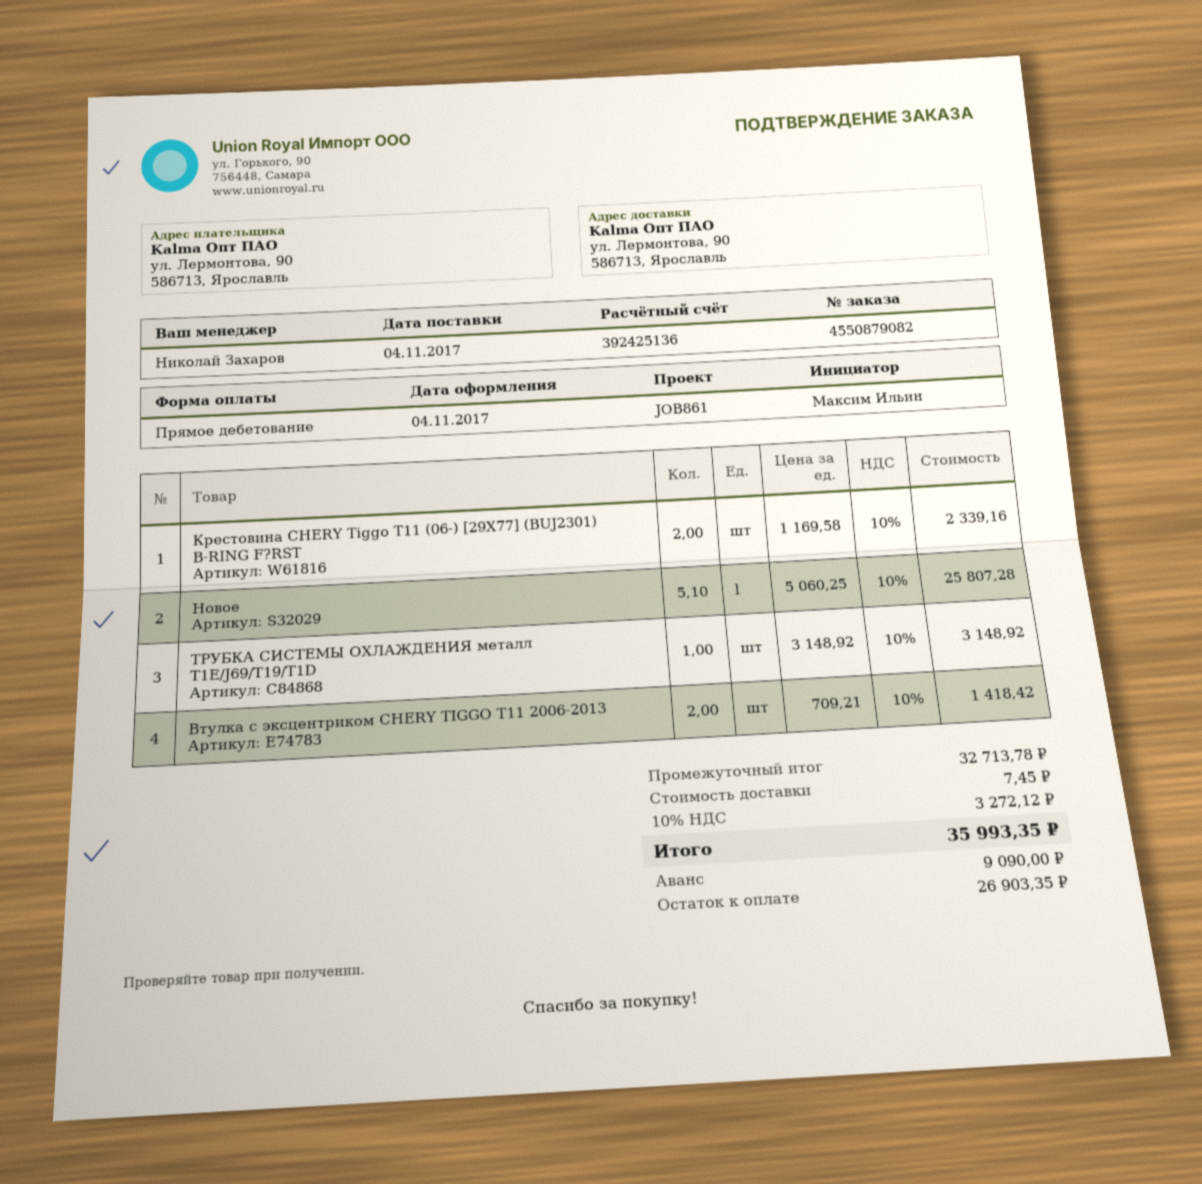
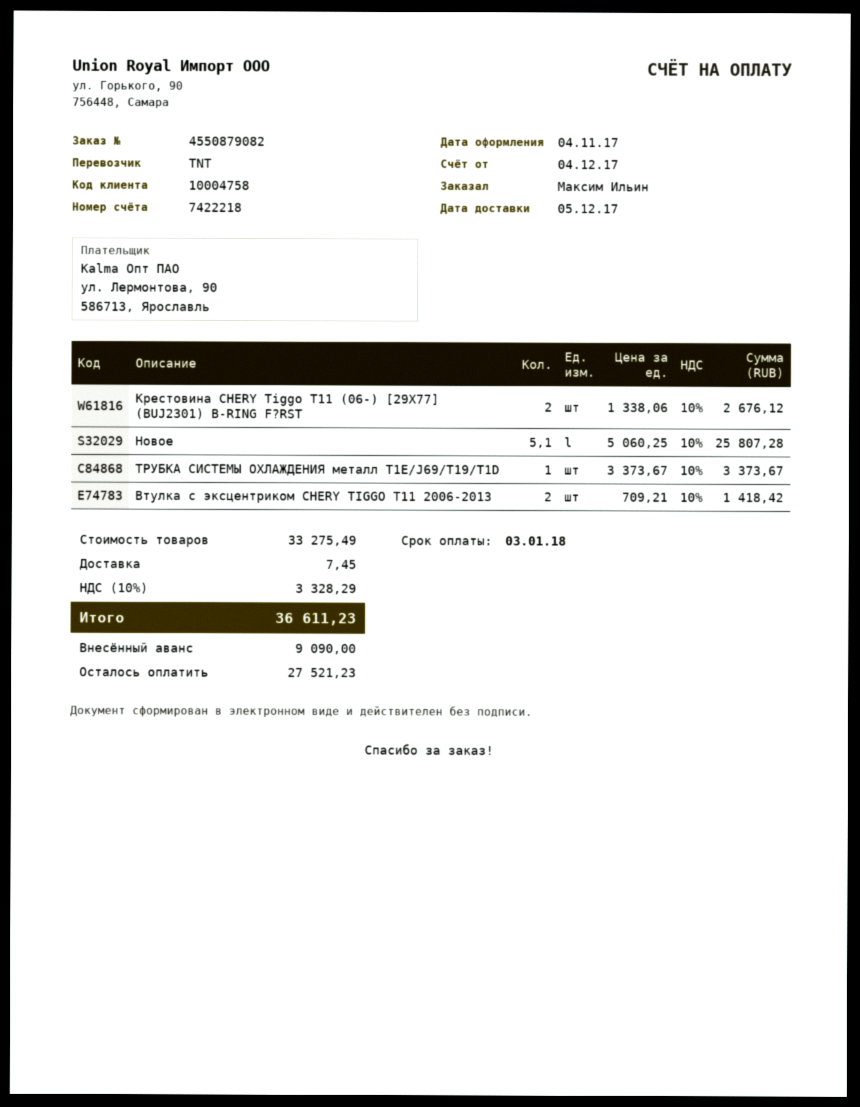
delivery date: 2017-11-04 -> 2017-12-05
Крестовина CHERY Tiggo T11 (06-) [29X77] (BUJ2301) B-RING F?RST: 2 x 1169.58 = 2339.16 -> 2 x 1338.06 = 2676.12
ТРУБКА СИСТЕМЫ ОХЛАЖДЕНИЯ металл T1E/J69/T19/T1D: 1 x 3148.92 = 3148.92 -> 1 x 3373.67 = 3373.67
subtotal: 32713.78 -> 33275.49
tax: 10% = 3272.12 -> 10% = 3328.29
total: 35993.35 -> 36611.23
balance: 26903.35 -> 27521.23

